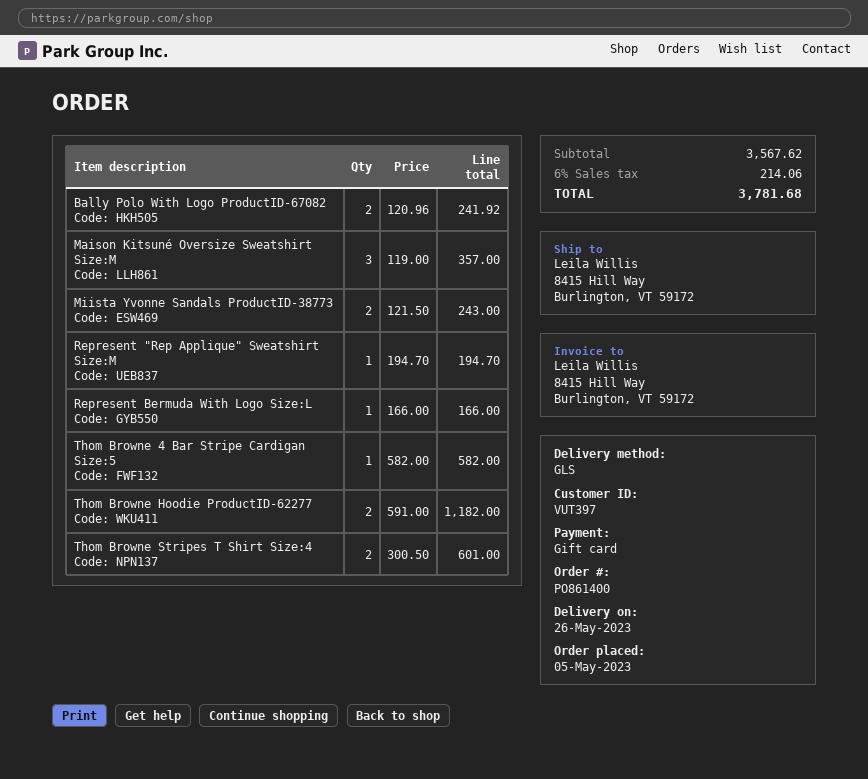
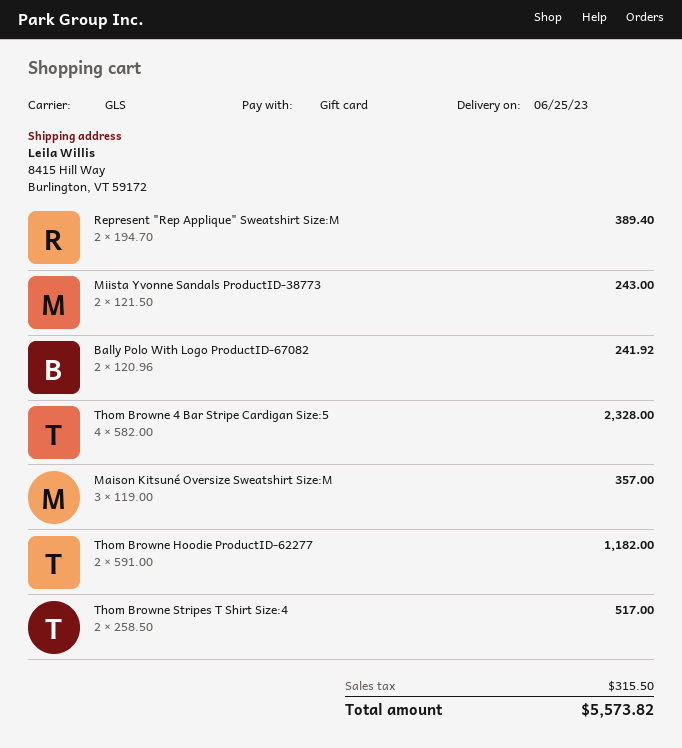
delivery date: 2023-05-26 -> 2023-06-25
Represent "Rep Applique" Sweatshirt Size:M: 1 x 194.70 = 194.70 -> 2 x 194.70 = 389.40
Represent Bermuda With Logo Size:L: 1 x 166.00 = 166.00 -> none
Thom Browne 4 Bar Stripe Cardigan Size:5: 1 x 582.00 = 582.00 -> 4 x 582.00 = 2328.00
Thom Browne Stripes T Shirt Size:4: 2 x 300.50 = 601.00 -> 2 x 258.50 = 517.00
tax: 214.06 -> 315.50
total: 3781.68 -> 5573.82

